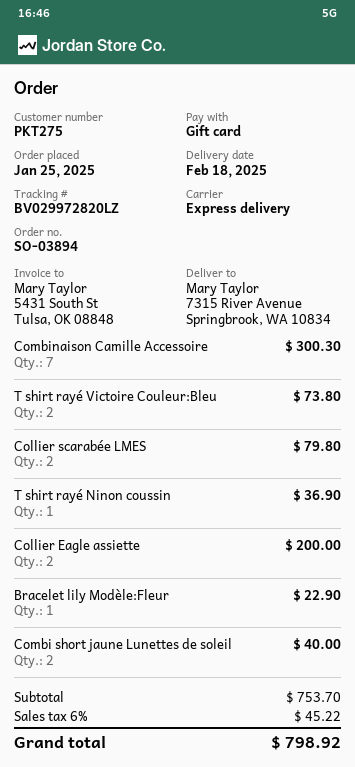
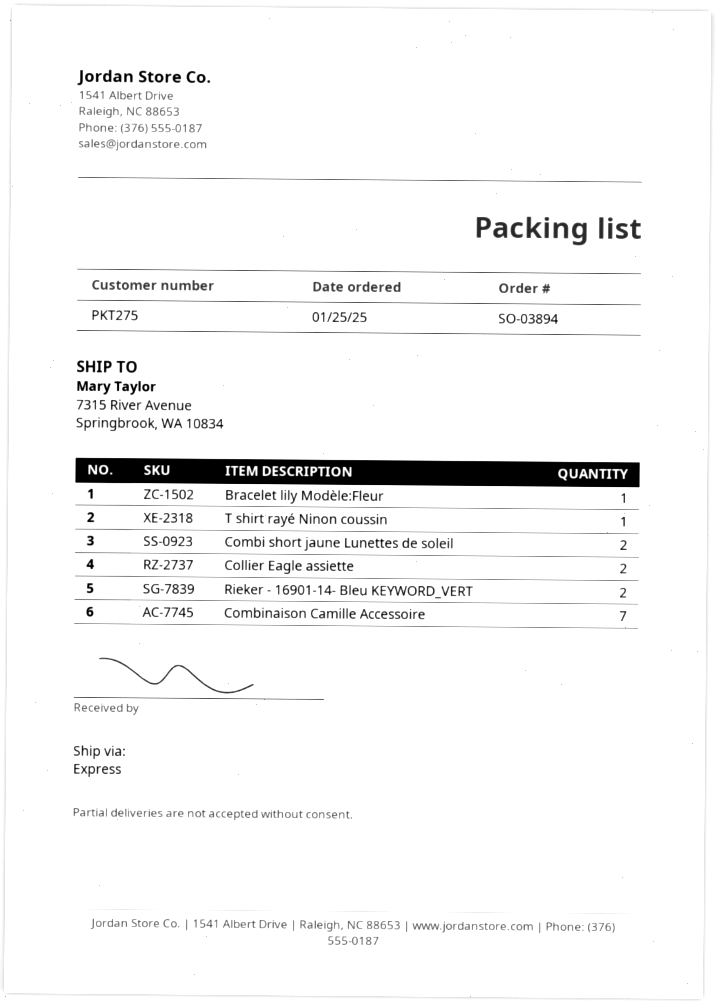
T shirt rayé Victoire Couleur:Bleu: 2 -> none
Collier scarabée LMES: 2 -> none
Rieker - 16901-14- Bleu KEYWORD_VERT: none -> 2

